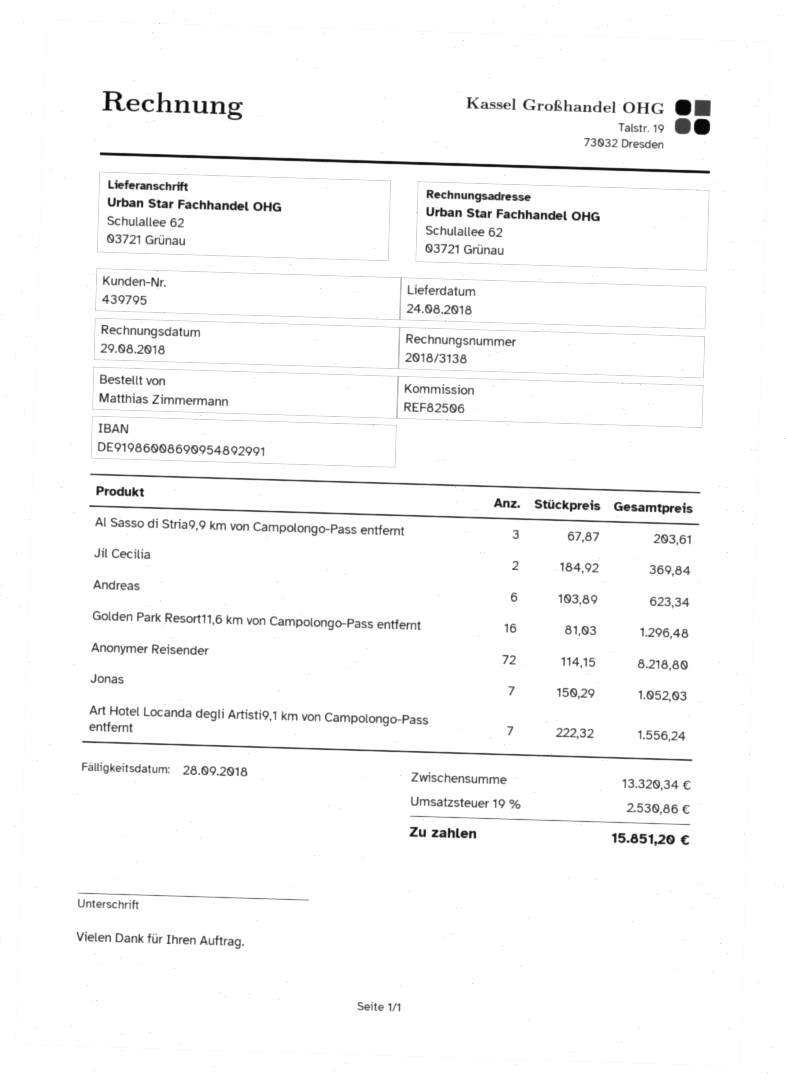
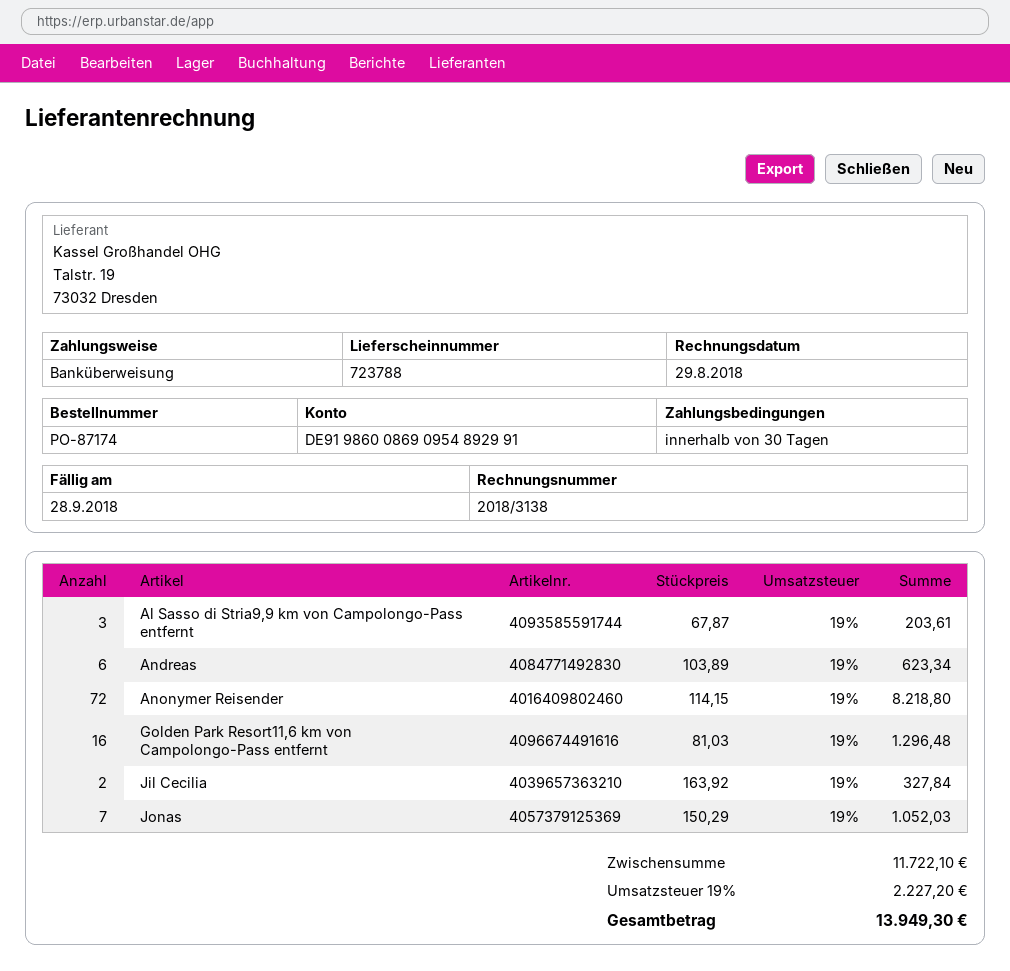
Jil Cecilia: 2 x 184.92 = 369.84 -> 2 x 163.92 = 327.84
Art Hotel Locanda degli Artisti9,1 km von Campolongo-Pass entfernt: 7 x 222.32 = 1556.24 -> none
subtotal: 13320.34 -> 11722.10
tax: 19% = 2530.86 -> 19% = 2227.20
total: 15851.20 -> 13949.30

